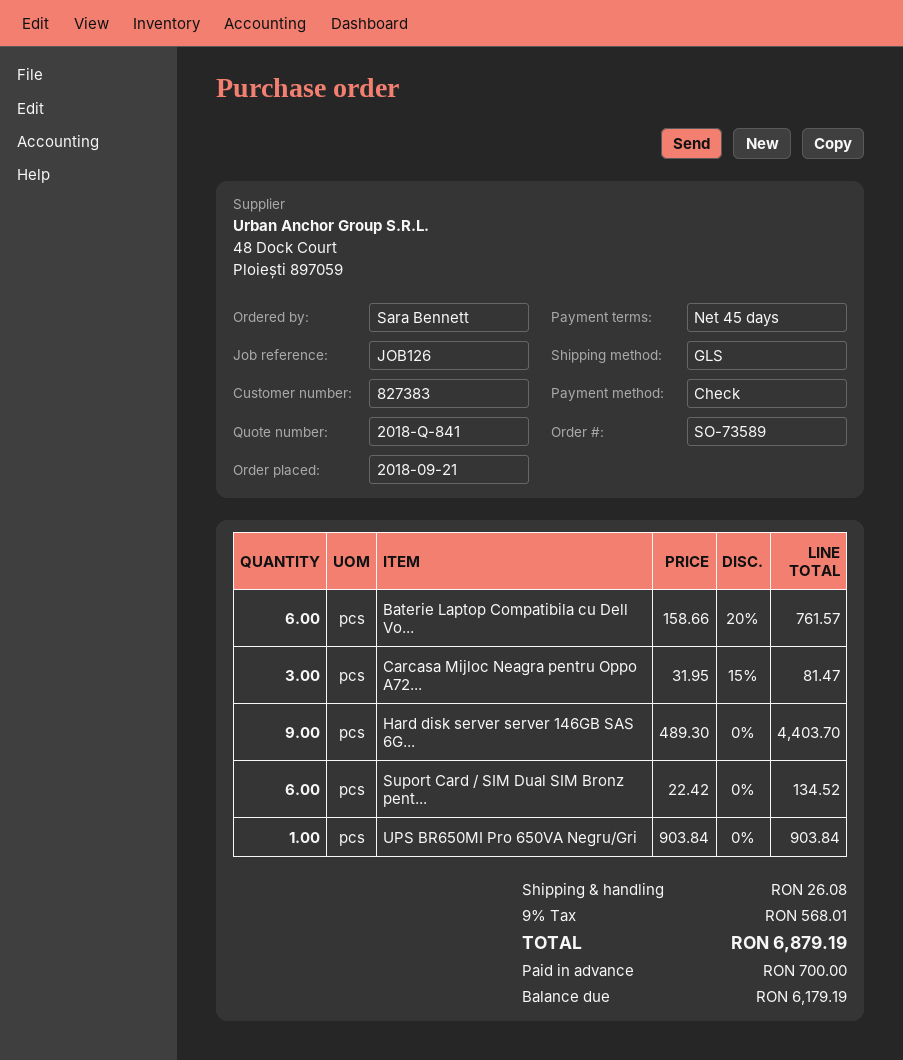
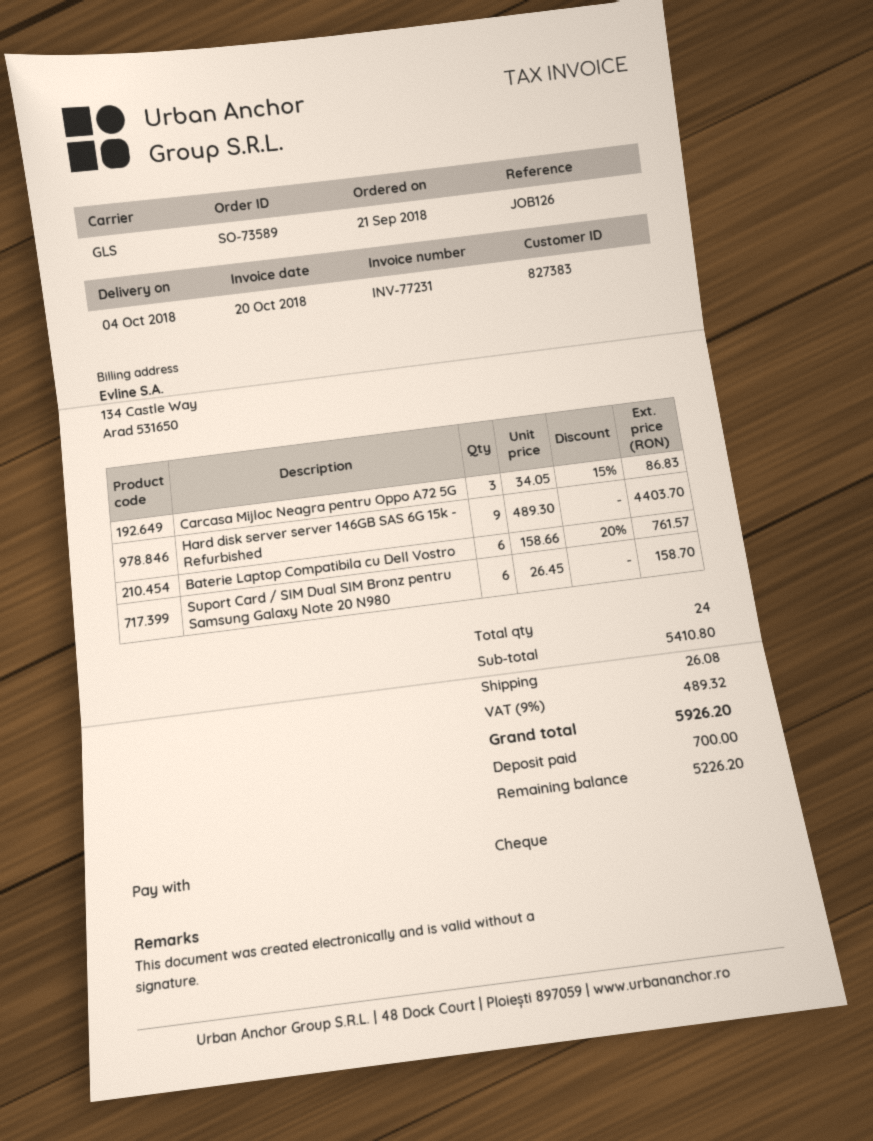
Carcasa Mijloc Neagra pentru Oppo A72...: 3 x 31.95 - 15% = 81.47 -> 3 x 34.05 - 15% = 86.83
Suport Card / SIM Dual SIM Bronz pent...: 6 x 22.42 = 134.52 -> 6 x 26.45 = 158.70
UPS BR650MI Pro 650VA Negru/Gri: 1 x 903.84 = 903.84 -> none
tax: 9% = 568.01 -> 9% = 489.32
total: 6879.19 -> 5926.20
balance: 6179.19 -> 5226.20

